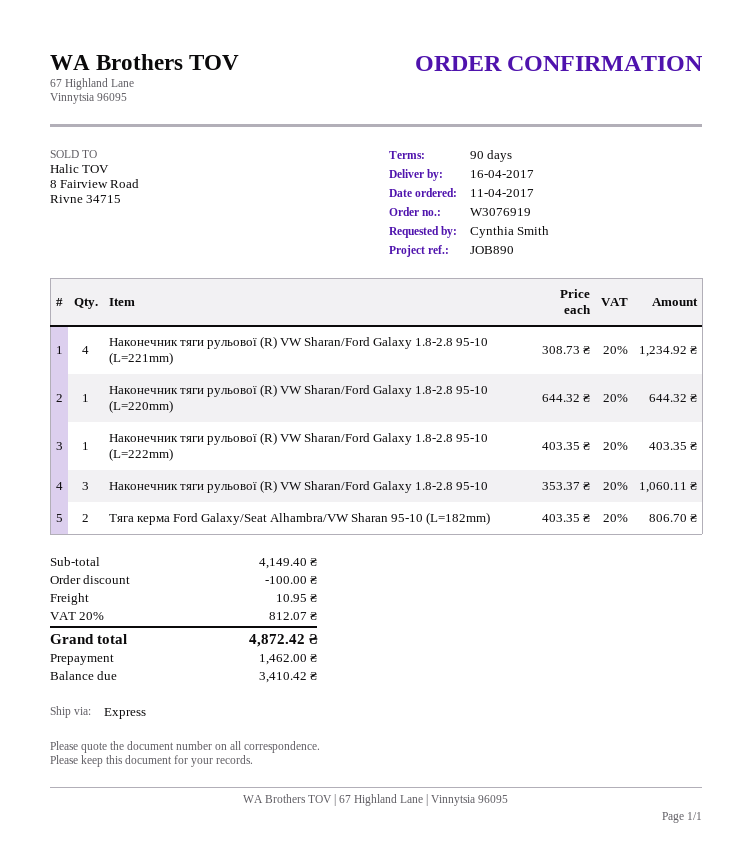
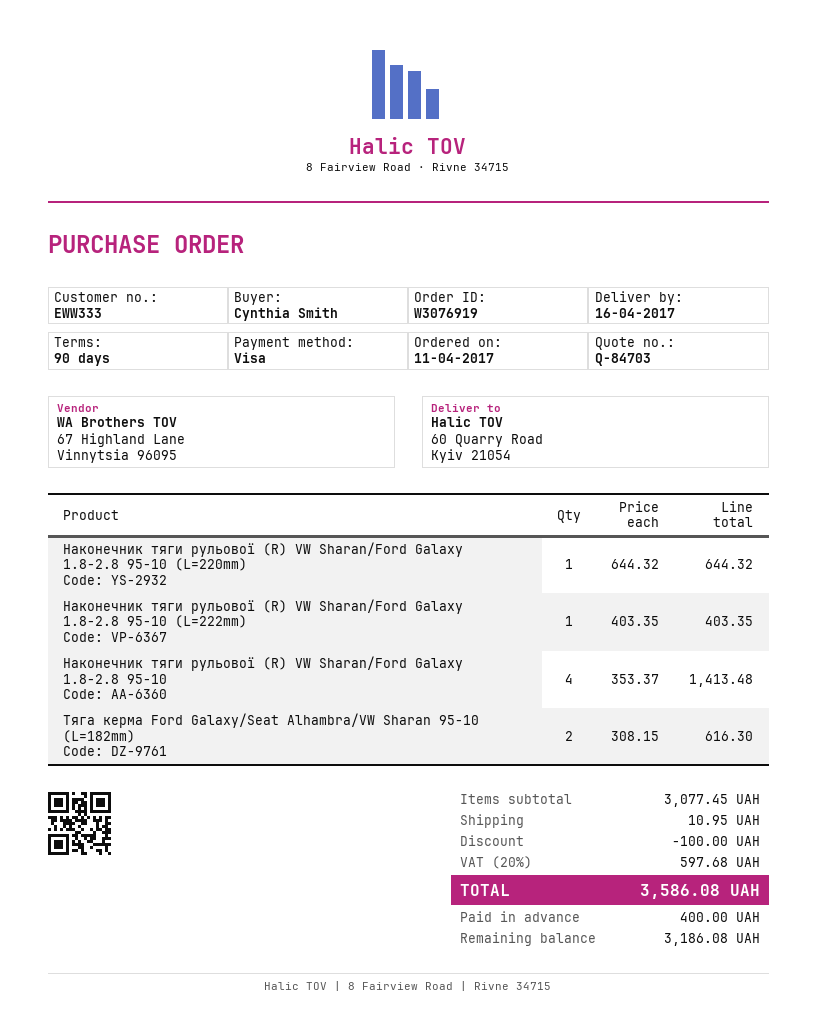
Наконечник тяги рульової (R) VW Sharan/Ford Galaxy 1.8-2.8 95-10 (L=221mm): 4 x 308.73 = 1234.92 -> none
Наконечник тяги рульової (R) VW Sharan/Ford Galaxy 1.8-2.8 95-10: 3 x 353.37 = 1060.11 -> 4 x 353.37 = 1413.48
Тяга керма Ford Galaxy/Seat Alhambra/VW Sharan 95-10 (L=182mm): 2 x 403.35 = 806.70 -> 2 x 308.15 = 616.30
subtotal: 4149.40 -> 3077.45
tax: 20% = 812.07 -> 20% = 597.68
total: 4872.42 -> 3586.08
deposit: 1462.00 -> 400.00
balance: 3410.42 -> 3186.08

